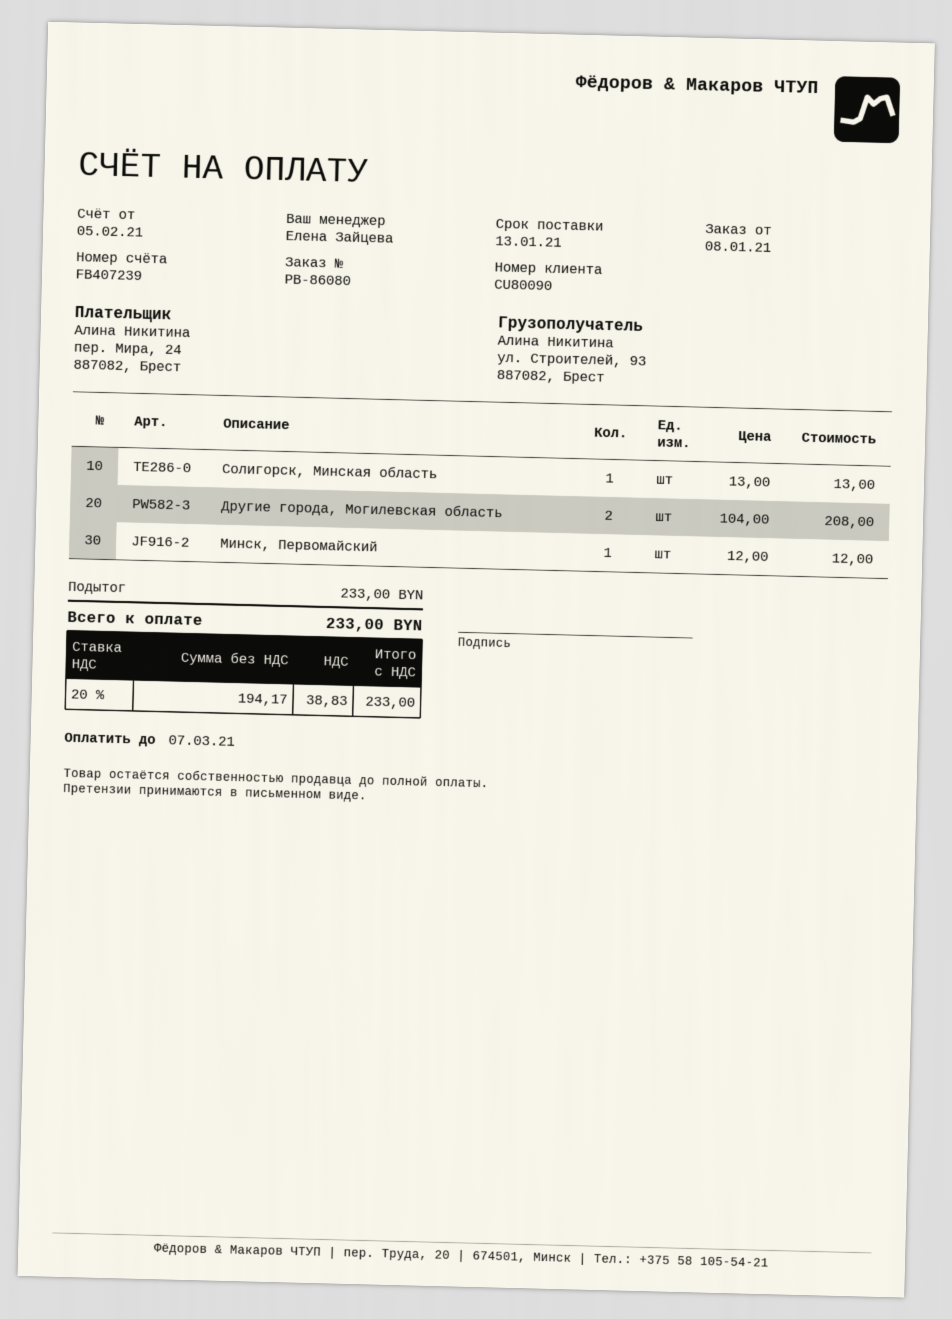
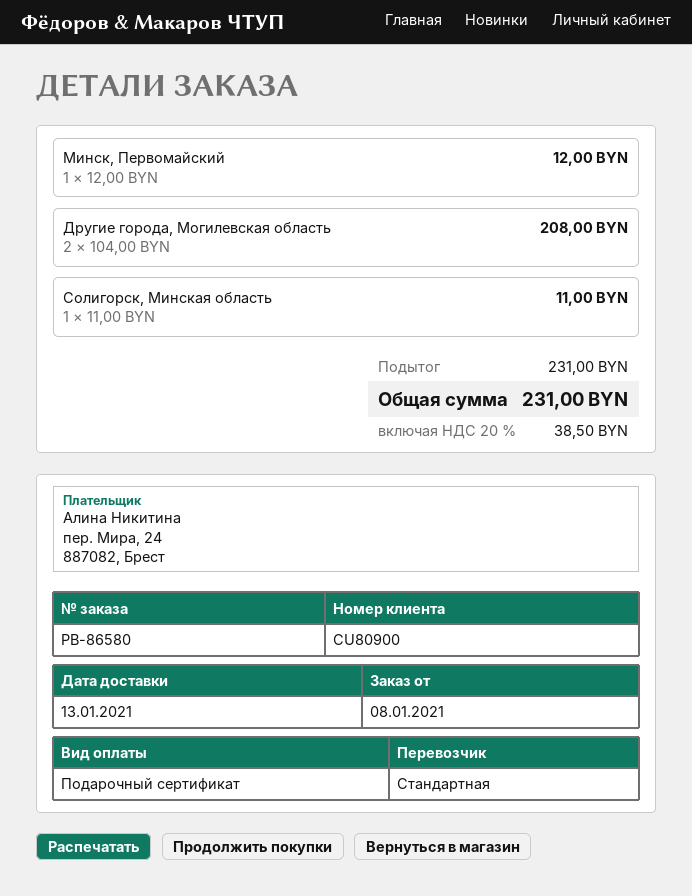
order number: PB-86080 -> PB-86580
customer number: CU80090 -> CU80900
Солигорск, Минская область: 1 x 13.00 = 13.00 -> 1 x 11.00 = 11.00
subtotal: 233.00 -> 231.00
tax: 20% = 38.83 -> 20% = 38.50
total: 233.00 -> 231.00

